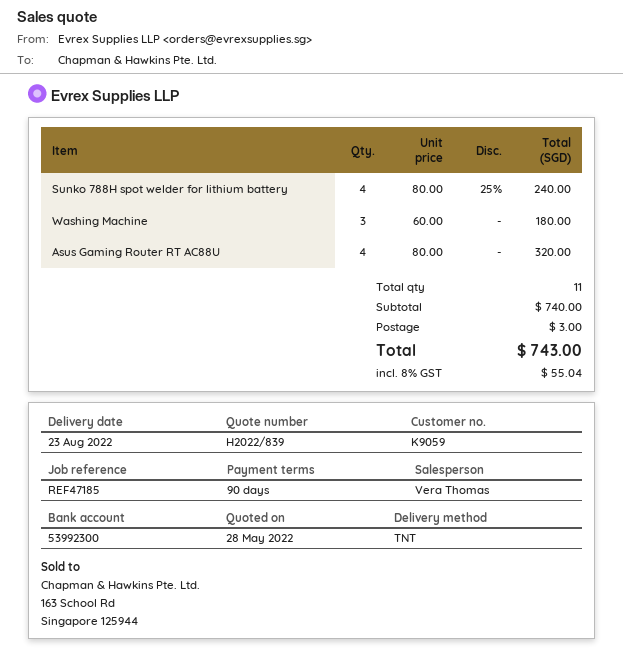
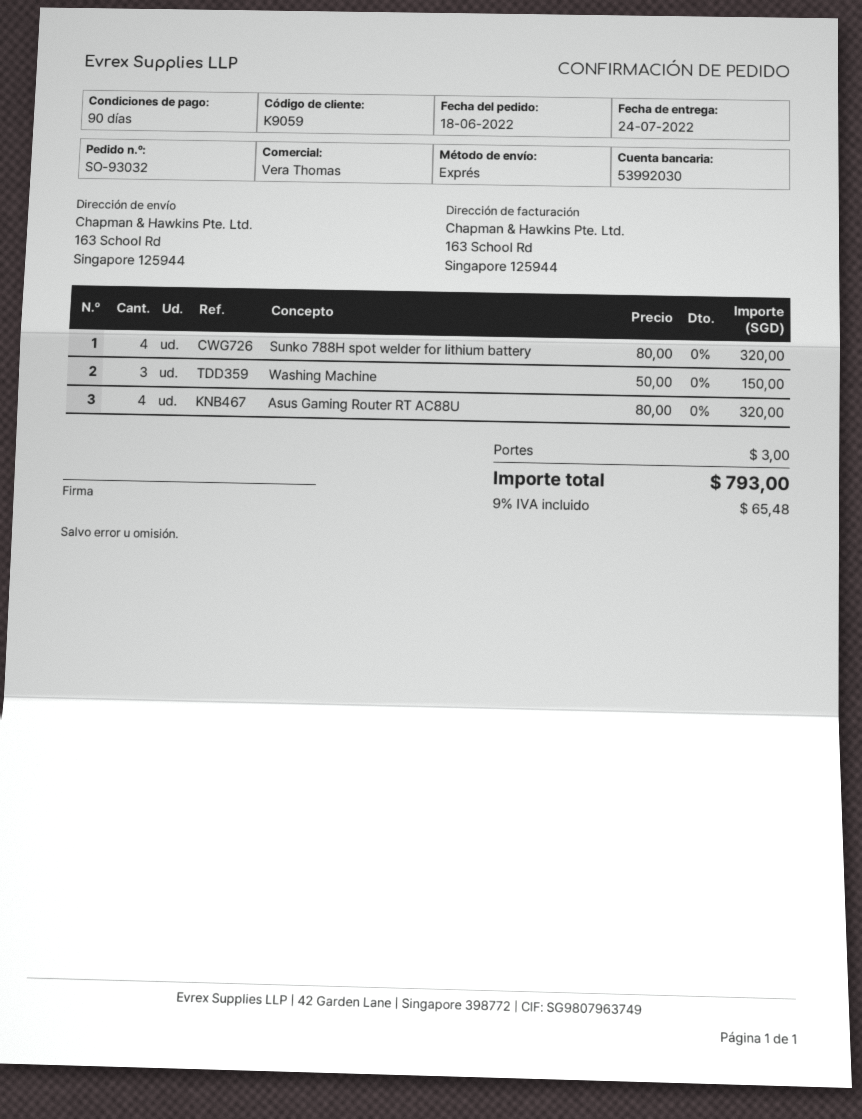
delivery date: 2022-08-23 -> 2022-07-24
bank account: 53992300 -> 53992030
shipping method: TNT -> express
Sunko 788H spot welder for lithium battery: 4 x 80.00 - 25% = 240.00 -> 4 x 80.00 = 320.00
Washing Machine: 3 x 60.00 = 180.00 -> 3 x 50.00 = 150.00
tax: 8% = 55.04 -> 9% = 65.48
total: 743.00 -> 793.00

